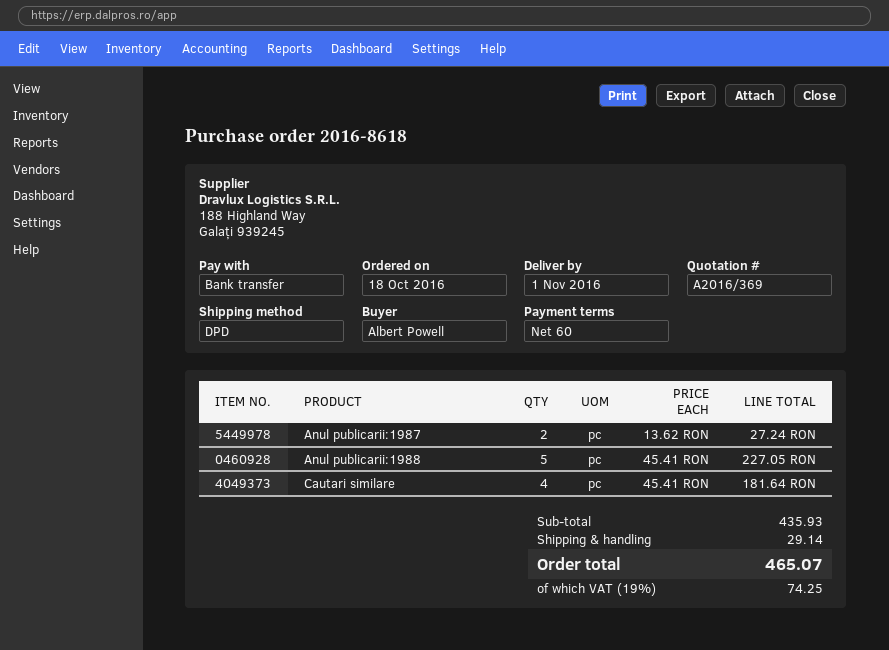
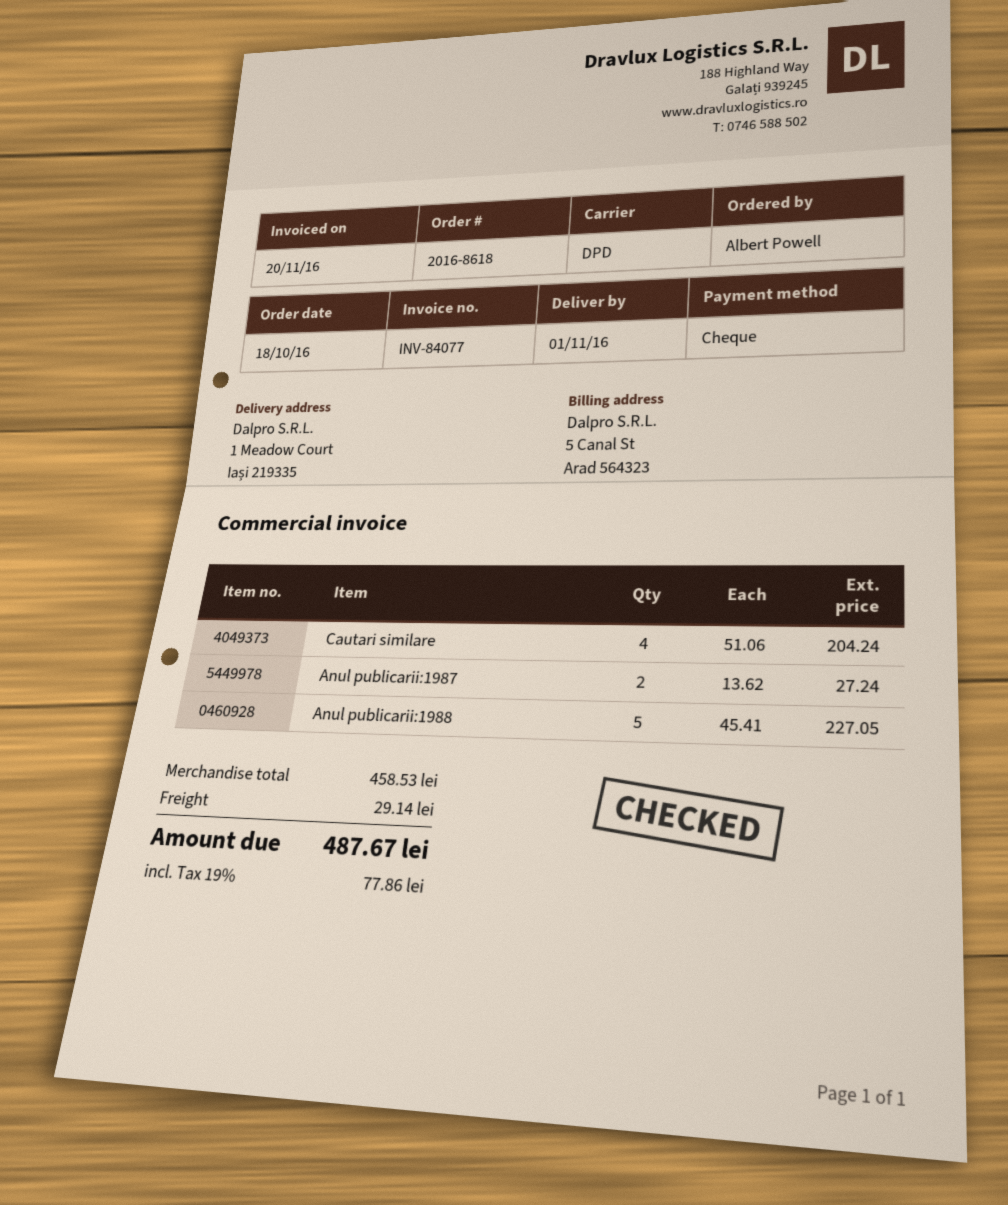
payment method: bank transfer -> cheque
Cautari similare: 4 x 45.41 = 181.64 -> 4 x 51.06 = 204.24
subtotal: 435.93 -> 458.53
tax: 19% = 74.25 -> 19% = 77.86
total: 465.07 -> 487.67

